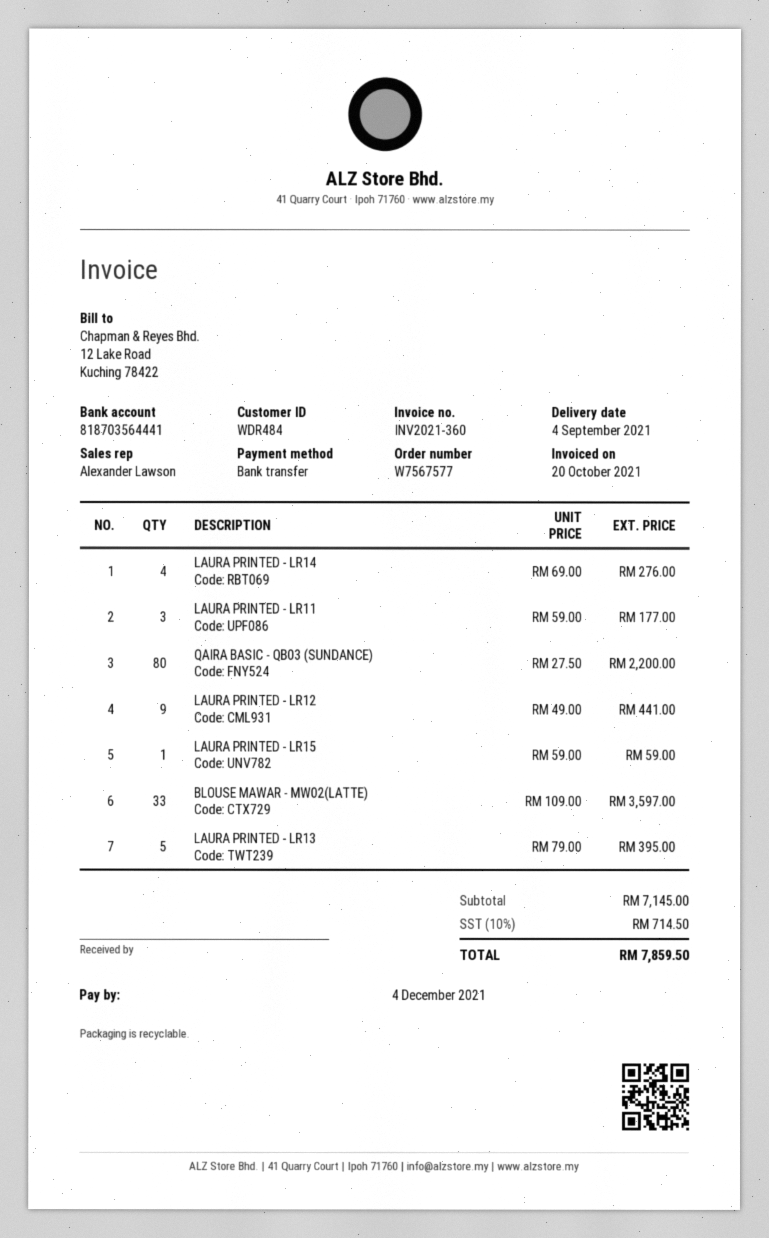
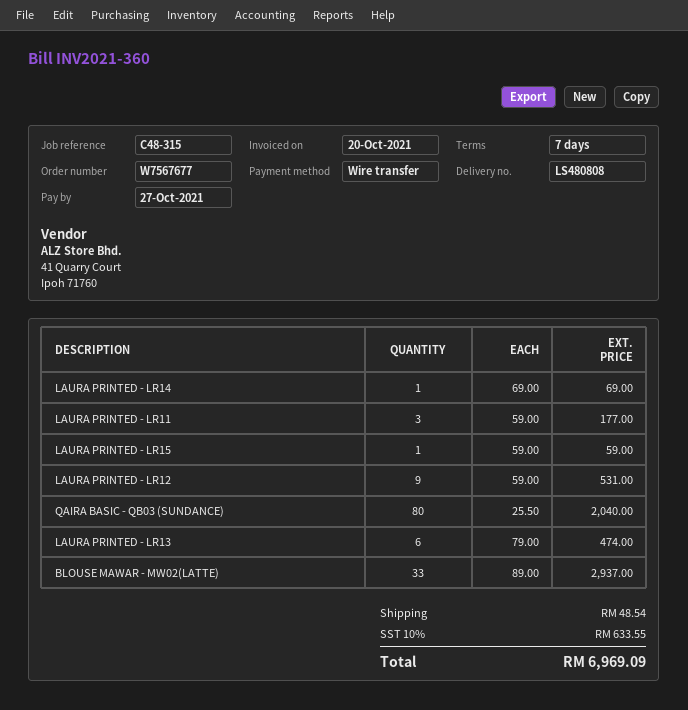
order number: W7567577 -> W7567677
due date: 2021-12-04 -> 2021-10-27
LAURA PRINTED - LR14: 4 x 69.00 = 276.00 -> 1 x 69.00 = 69.00
QAIRA BASIC - QB03 (SUNDANCE): 80 x 27.50 = 2200.00 -> 80 x 25.50 = 2040.00
LAURA PRINTED - LR12: 9 x 49.00 = 441.00 -> 9 x 59.00 = 531.00
BLOUSE MAWAR - MW02(LATTE): 33 x 109.00 = 3597.00 -> 33 x 89.00 = 2937.00
LAURA PRINTED - LR13: 5 x 79.00 = 395.00 -> 6 x 79.00 = 474.00
shipping: none -> 48.54
tax: 10% = 714.50 -> 10% = 633.55
total: 7859.50 -> 6969.09

